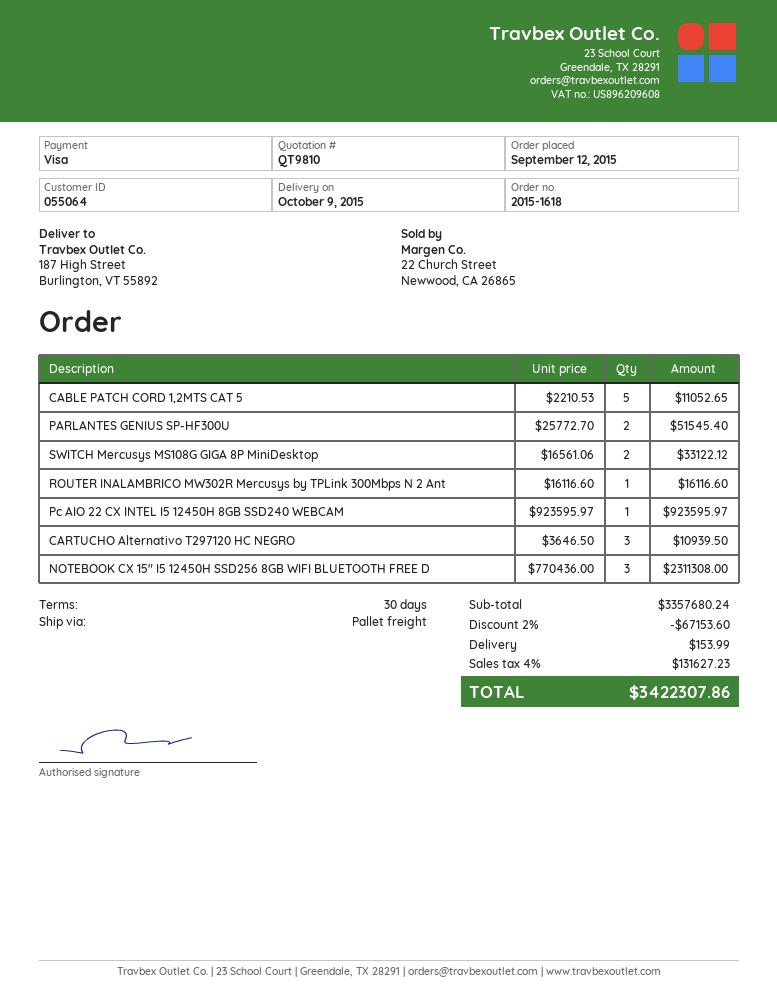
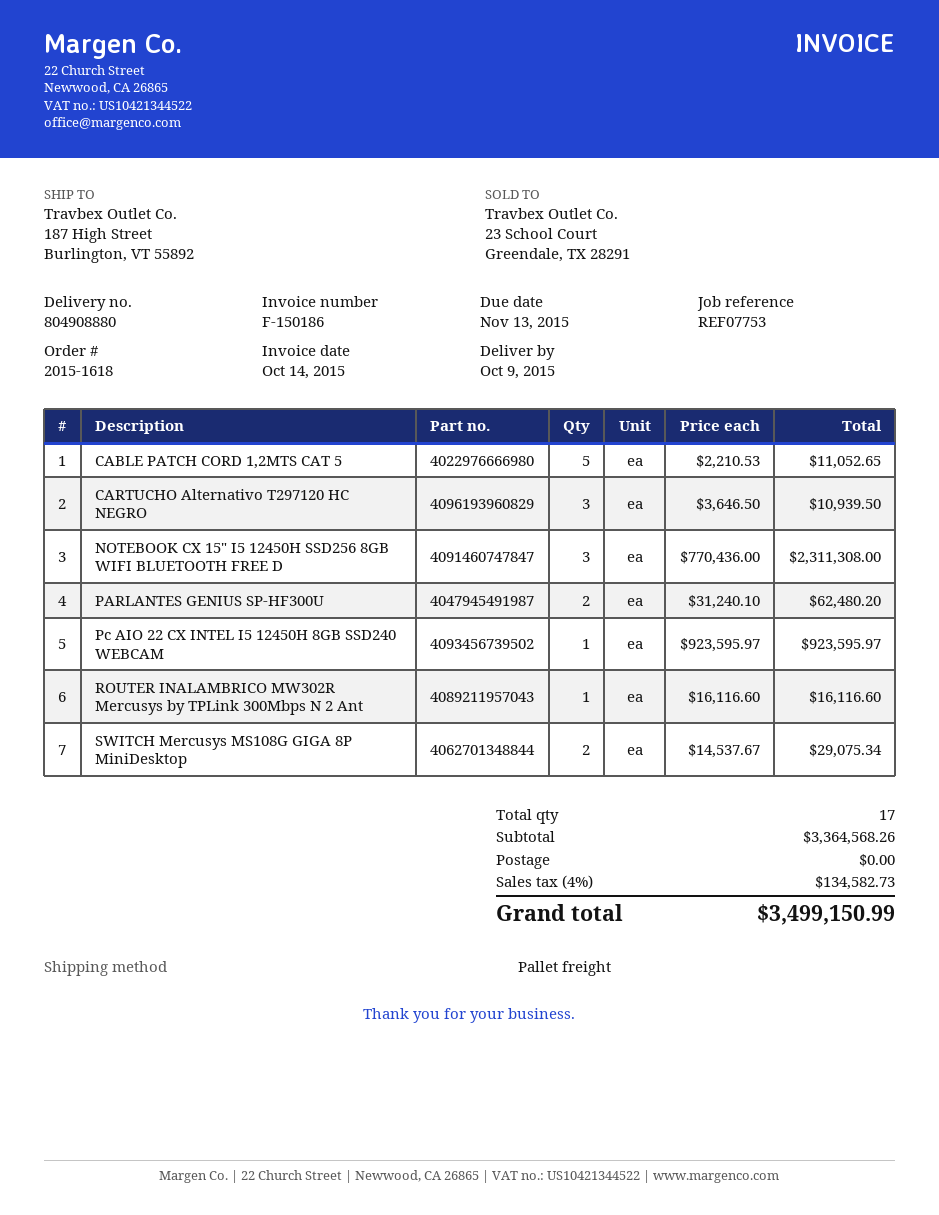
PARLANTES GENIUS SP-HF300U: 2 x 25772.70 = 51545.40 -> 2 x 31240.10 = 62480.20
SWITCH Mercusys MS108G GIGA 8P MiniDesktop: 2 x 16561.06 = 33122.12 -> 2 x 14537.67 = 29075.34
subtotal: 3357680.24 -> 3364568.26
discount: 2% = 67153.60 -> none
shipping: 153.99 -> 0.00
tax: 4% = 131627.23 -> 4% = 134582.73
total: 3422307.86 -> 3499150.99

